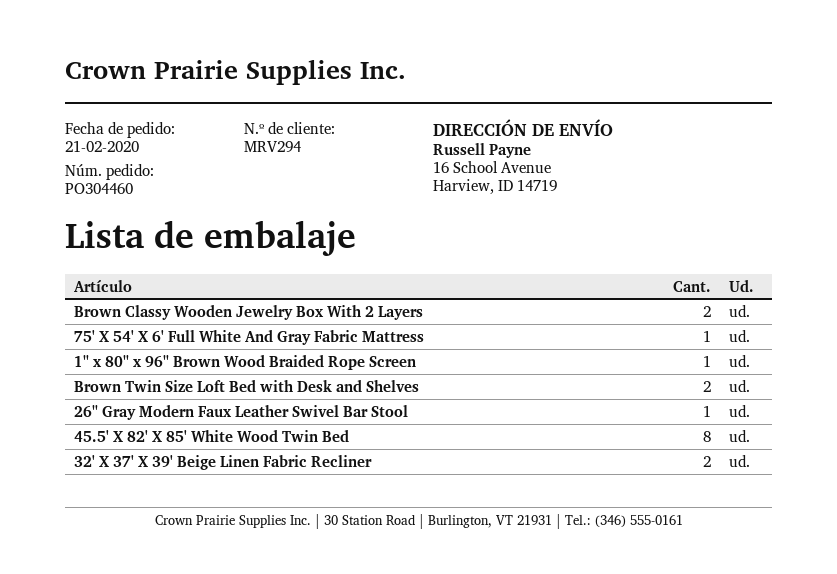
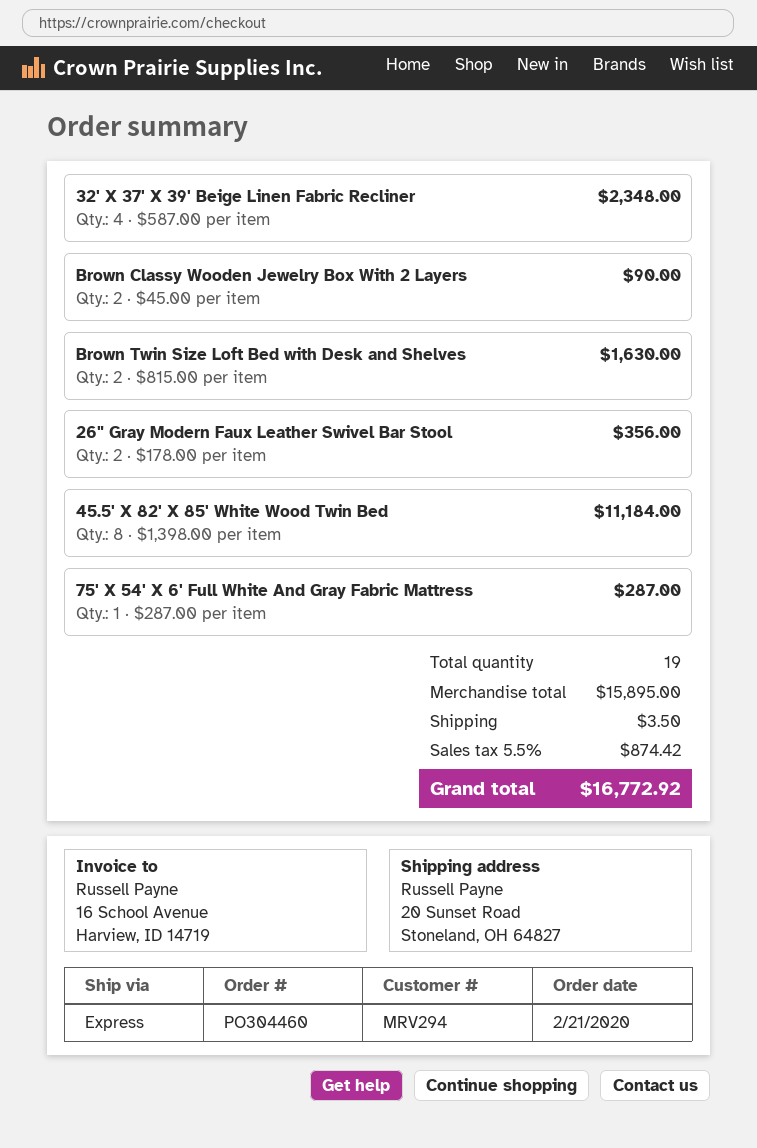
ship to: 16 School Avenue, Harview, ID 14719 -> 20 Sunset Road, Stoneland, OH 64827
1" x 80" x 96" Brown Wood Braided Rope Screen: 1 -> none
26" Gray Modern Faux Leather Swivel Bar Stool: 1 -> 2
32' X 37' X 39' Beige Linen Fabric Recliner: 2 -> 4

